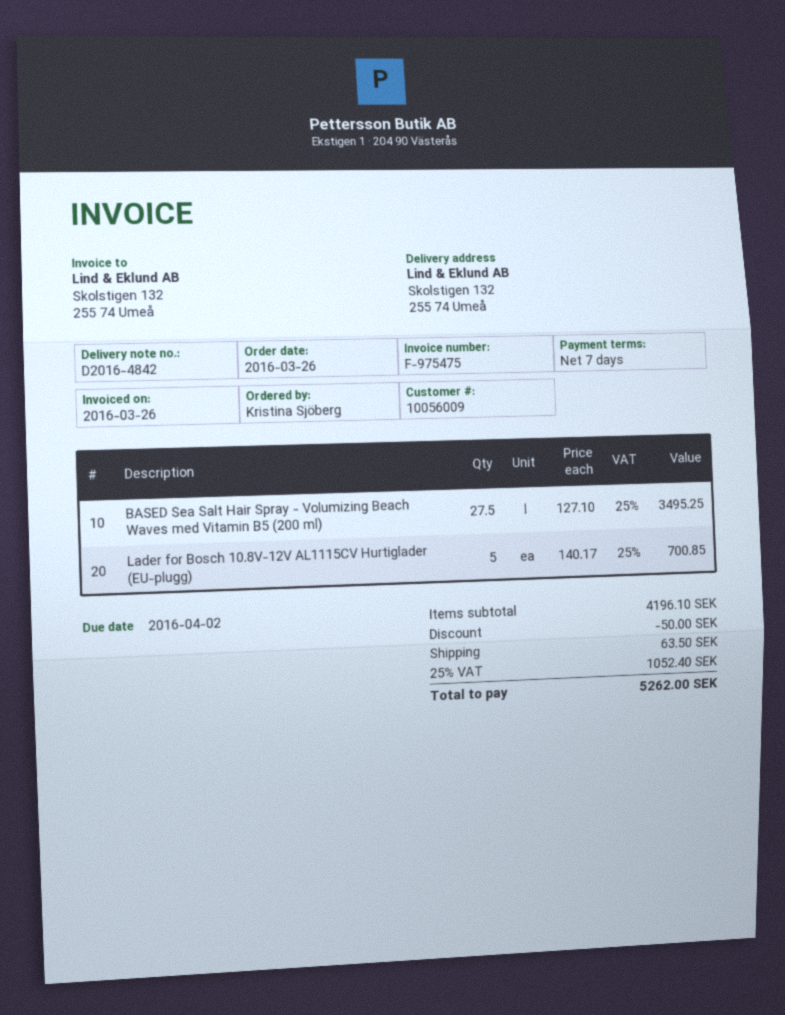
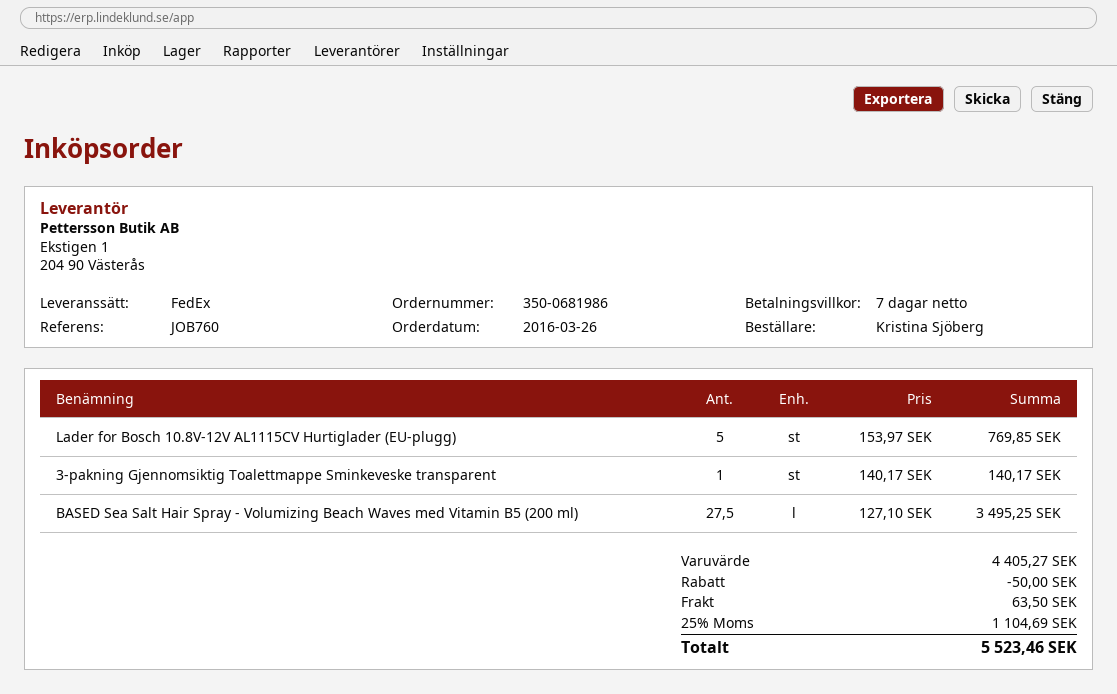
Lader for Bosch 10.8V-12V AL1115CV Hurtiglader (EU-plugg): 5 x 140.17 = 700.85 -> 5 x 153.97 = 769.85
3-pakning Gjennomsiktig Toalettmappe Sminkeveske transparent: none -> 1 x 140.17 = 140.17
subtotal: 4196.10 -> 4405.27
tax: 25% = 1052.40 -> 25% = 1104.69
total: 5262.00 -> 5523.46

